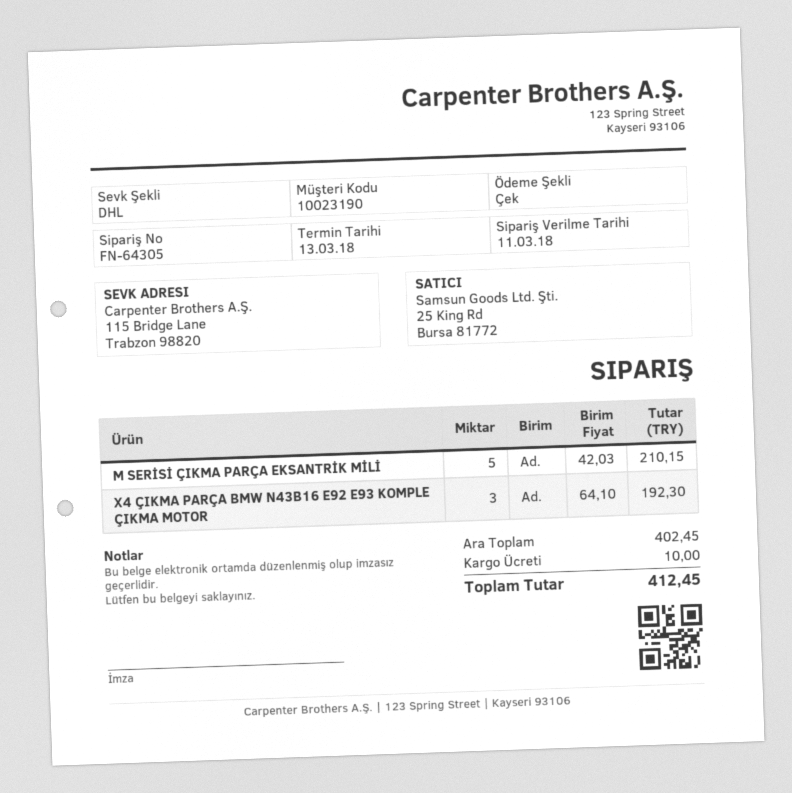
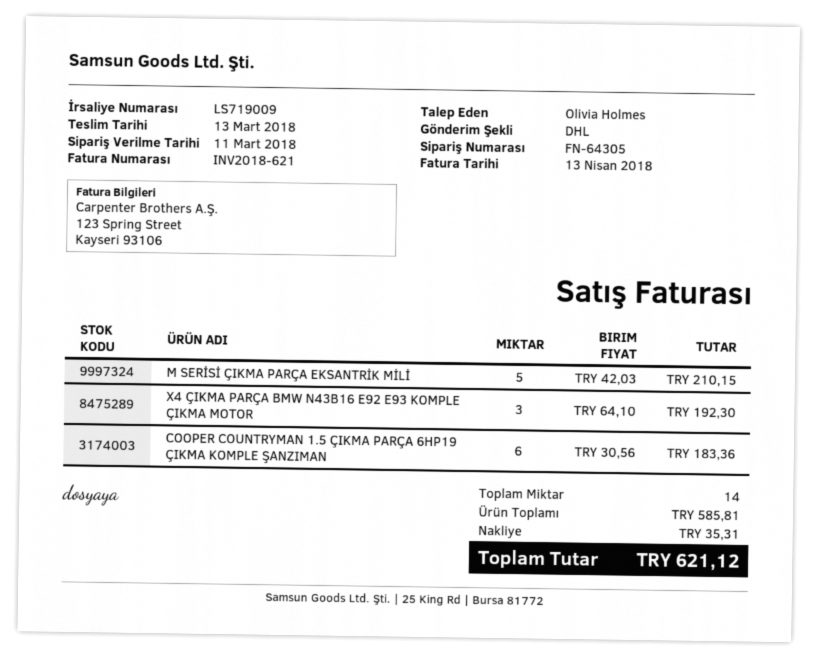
COOPER COUNTRYMAN 1.5 ÇIKMA PARÇA 6HP19 ÇIKMA KOMPLE ŞANZIMAN: none -> 6 x 30.56 = 183.36
subtotal: 402.45 -> 585.81
shipping: 10.00 -> 35.31
total: 412.45 -> 621.12

